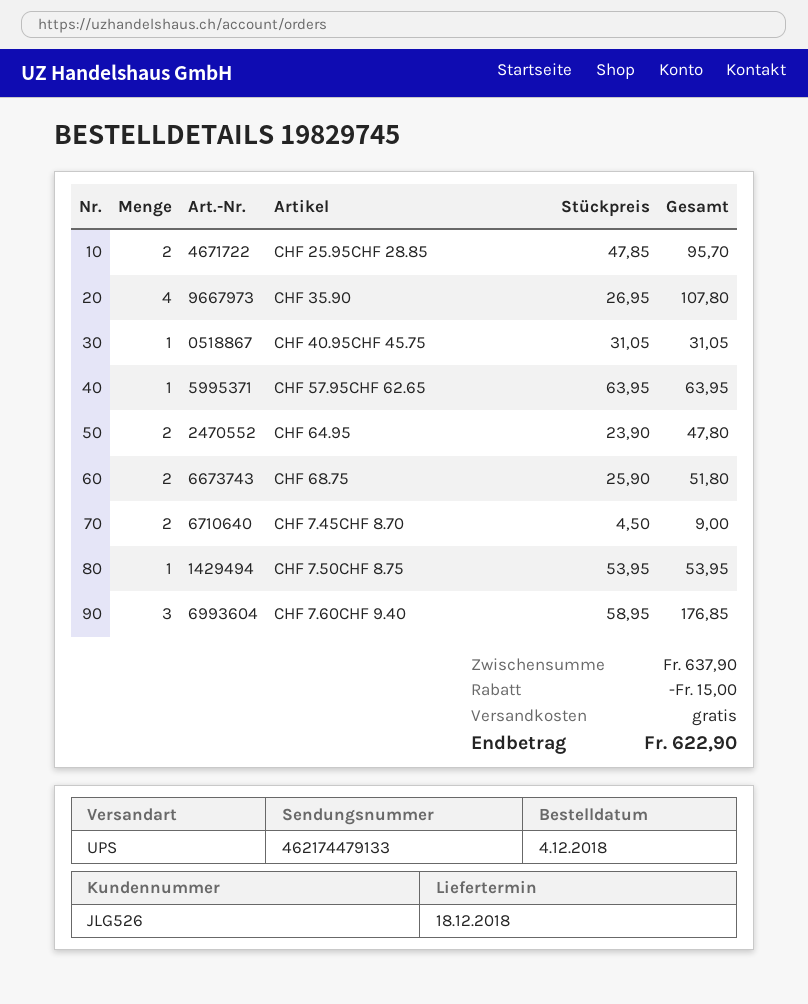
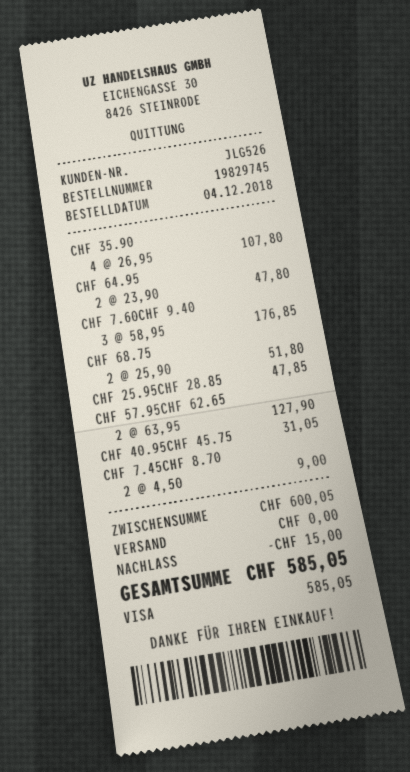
CHF 25.95CHF 28.85: 2 x 47.85 = 95.70 -> 1 x 47.85 = 47.85
CHF 57.95CHF 62.65: 1 x 63.95 = 63.95 -> 2 x 63.95 = 127.90
CHF 7.50CHF 8.75: 1 x 53.95 = 53.95 -> none
subtotal: 637.90 -> 600.05
total: 622.90 -> 585.05

